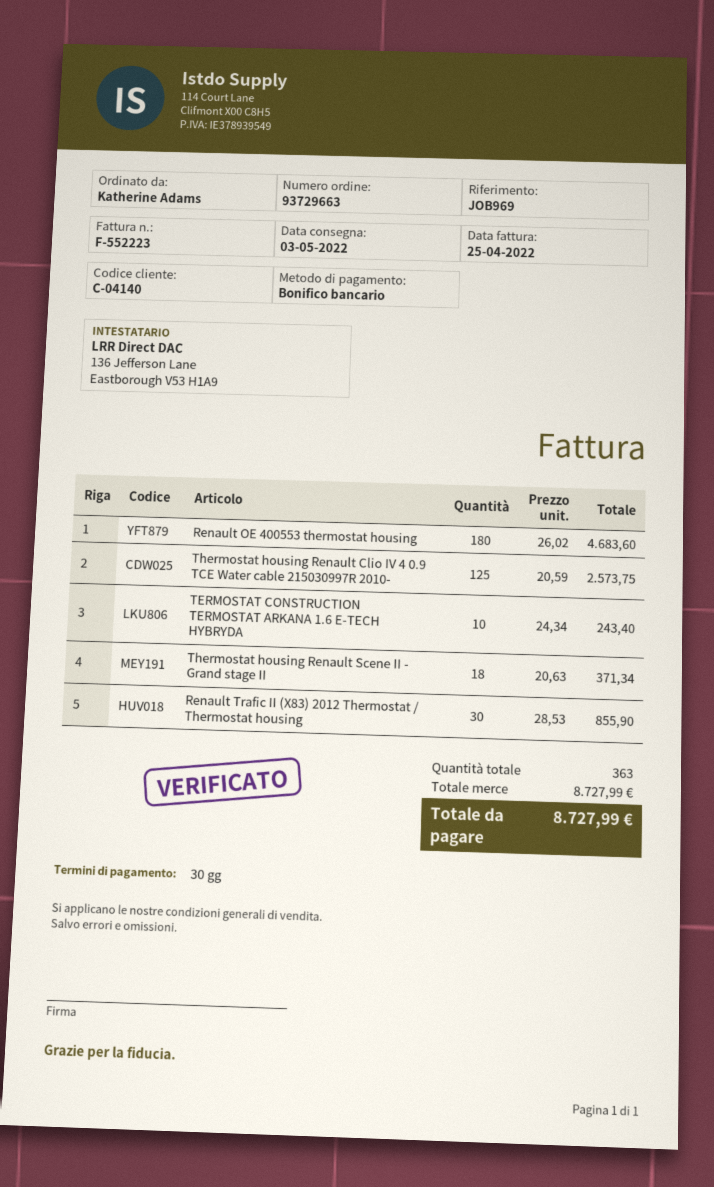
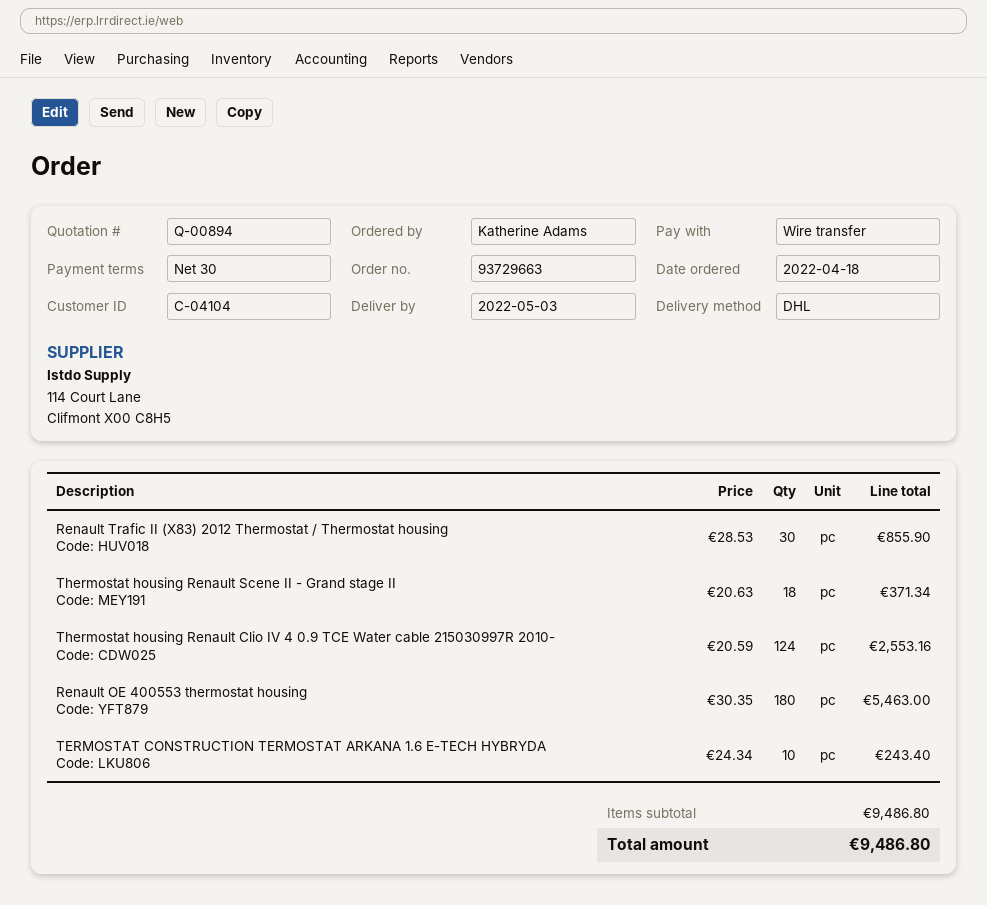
customer number: C-04140 -> C-04104
Renault OE 400553 thermostat housing: 180 x 26.02 = 4683.60 -> 180 x 30.35 = 5463.00
Thermostat housing Renault Clio IV 4 0.9 TCE Water cable 215030997R 2010-: 125 x 20.59 = 2573.75 -> 124 x 20.59 = 2553.16
subtotal: 8727.99 -> 9486.80
total: 8727.99 -> 9486.80

